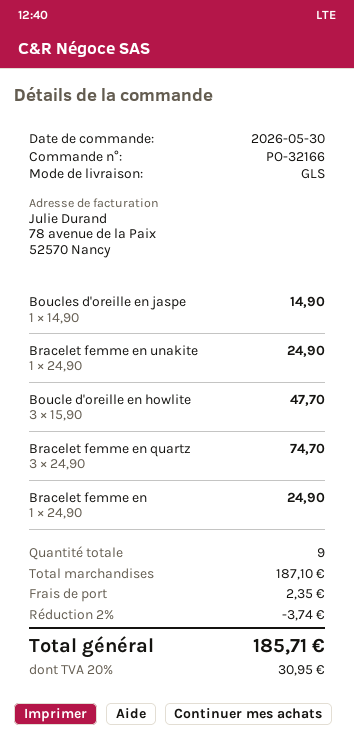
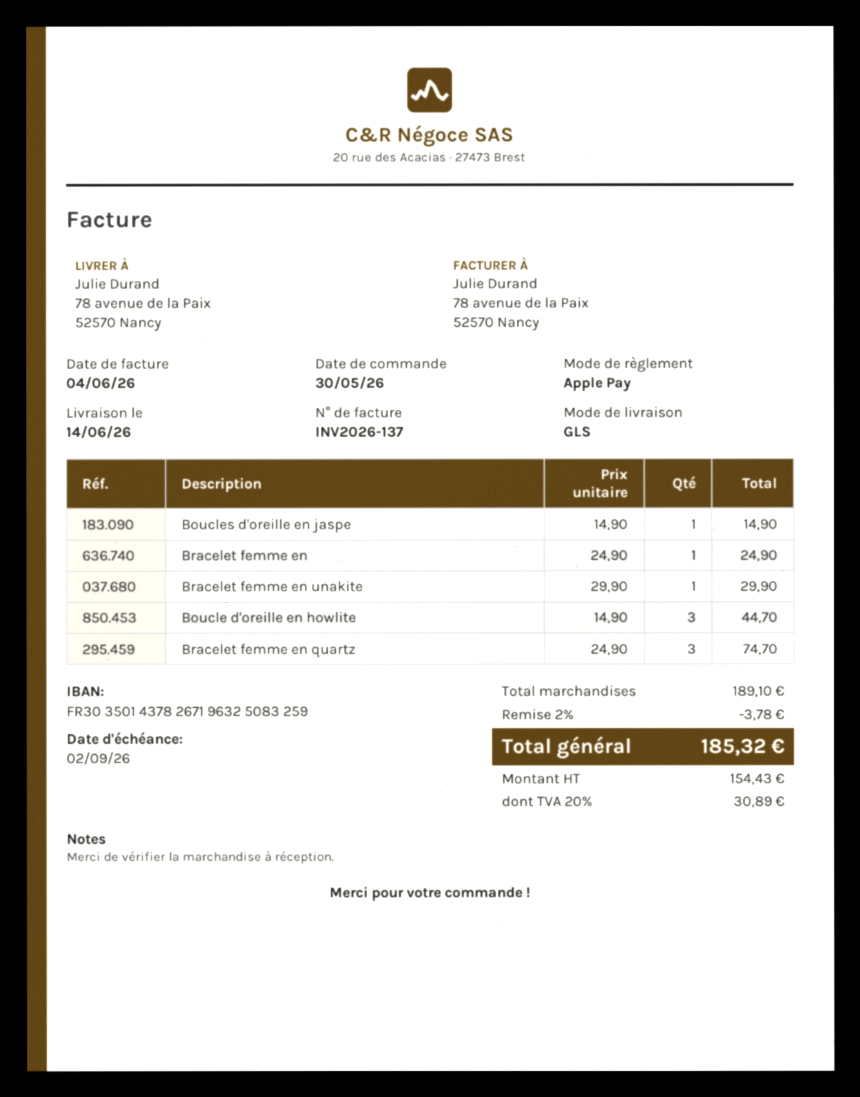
Bracelet femme en unakite: 1 x 24.90 = 24.90 -> 1 x 29.90 = 29.90
Boucle d'oreille en howlite: 3 x 15.90 = 47.70 -> 3 x 14.90 = 44.70
subtotal: 187.10 -> 189.10
discount: 2% = 3.74 -> 2% = 3.78
shipping: 2.35 -> none
tax: 20% = 30.95 -> 20% = 30.89
total: 185.71 -> 185.32

